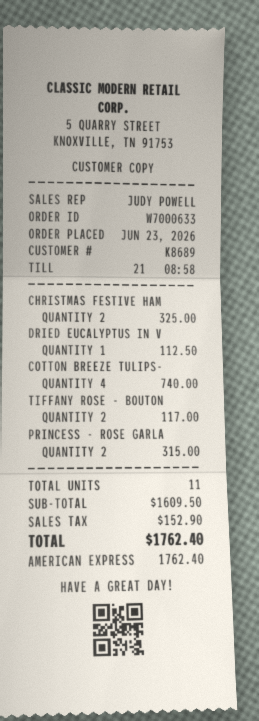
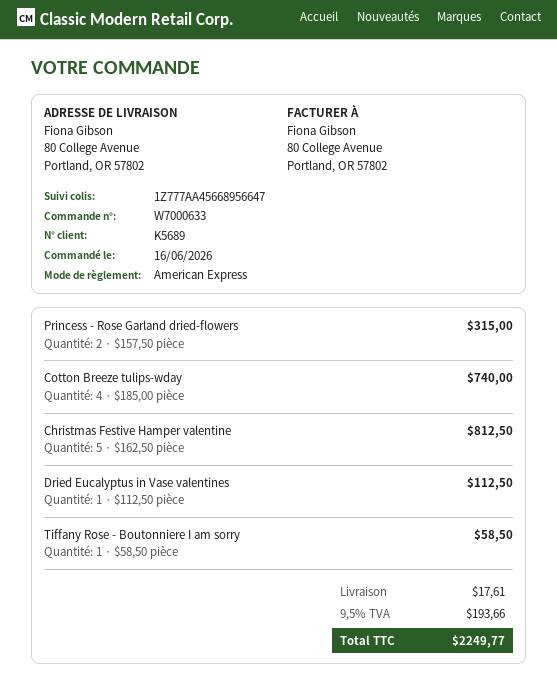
order date: 2026-06-23 -> 2026-06-16
customer number: K8689 -> K5689
CHRISTMAS FESTIVE HAM: 2 for 325.00 -> 5 for 812.50
TIFFANY ROSE - BOUTON: 2 for 117.00 -> 1 for 58.50
shipping: none -> 17.61
tax: 152.90 -> 193.66
total: 1762.40 -> 2249.77

